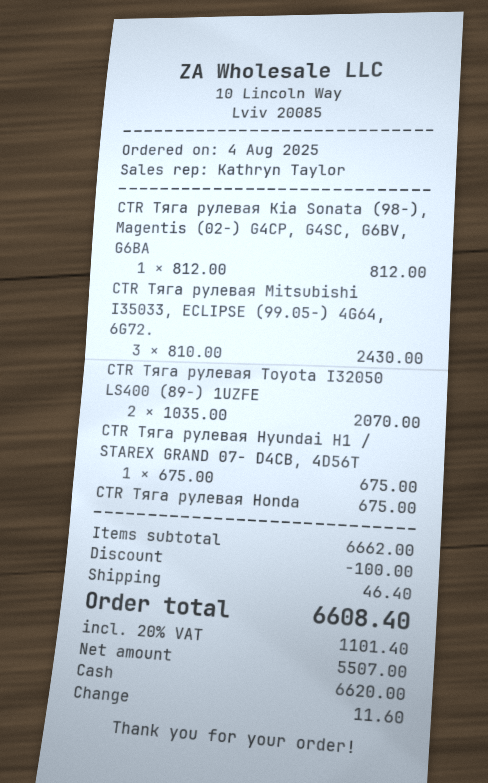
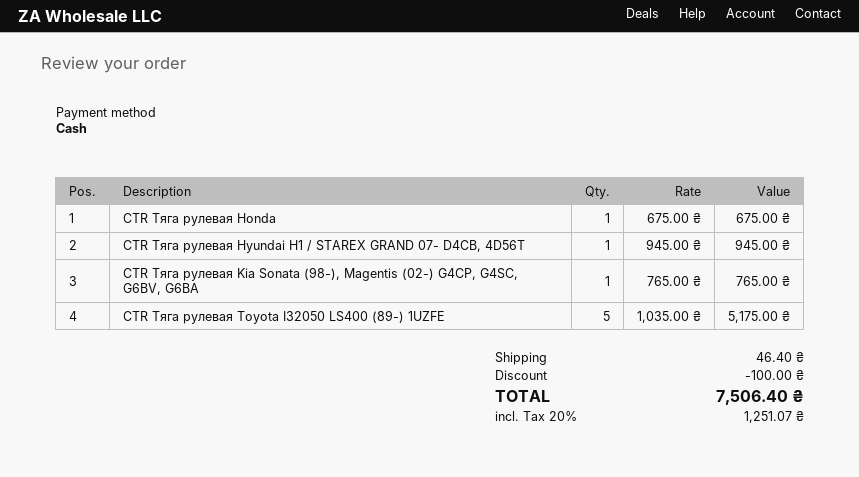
CTR Тяга рулевая Kia Sonata (98-), Magentis (02-) G4CP, G4SC, G6BV, G6BA: 1 x 812.00 = 812.00 -> 1 x 765.00 = 765.00
CTR Тяга рулевая Mitsubishi I35033, ECLIPSE (99.05-) 4G64, 6G72.: 3 x 810.00 = 2430.00 -> none
CTR Тяга рулевая Toyota I32050 LS400 (89-) 1UZFE: 2 x 1035.00 = 2070.00 -> 5 x 1035.00 = 5175.00
CTR Тяга рулевая Hyundai H1 / STAREX GRAND 07- D4CB, 4D56T: 1 x 675.00 = 675.00 -> 1 x 945.00 = 945.00
tax: 20% = 1101.40 -> 20% = 1251.07
total: 6608.40 -> 7506.40

